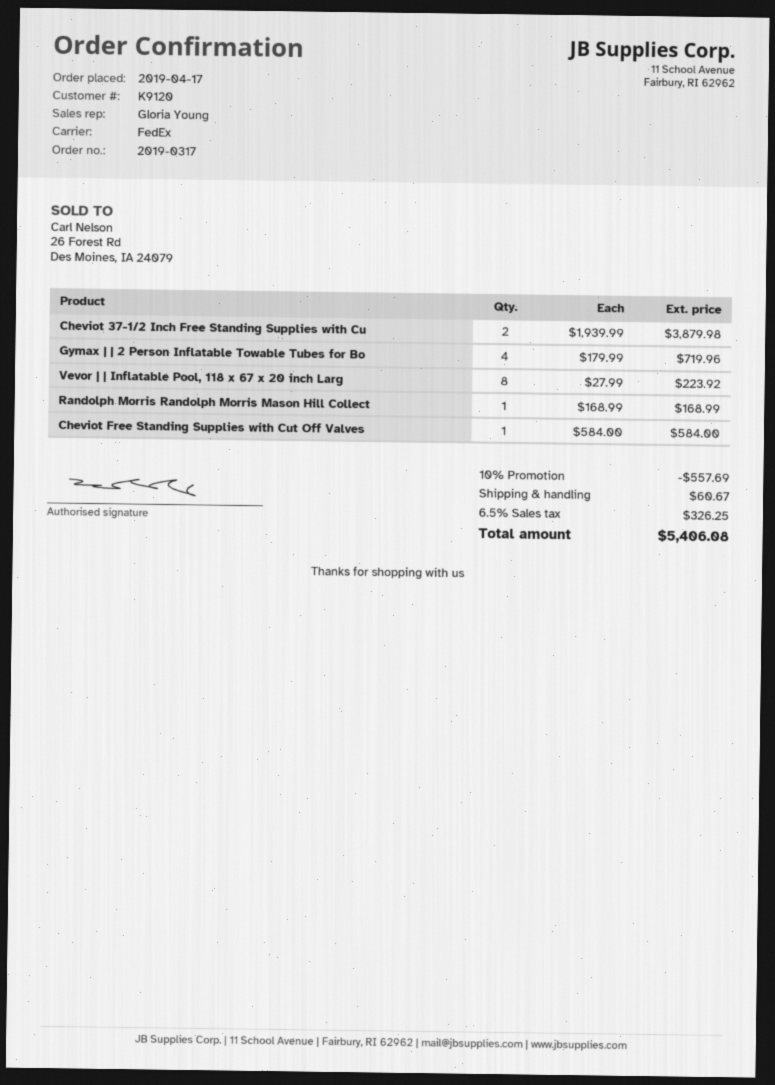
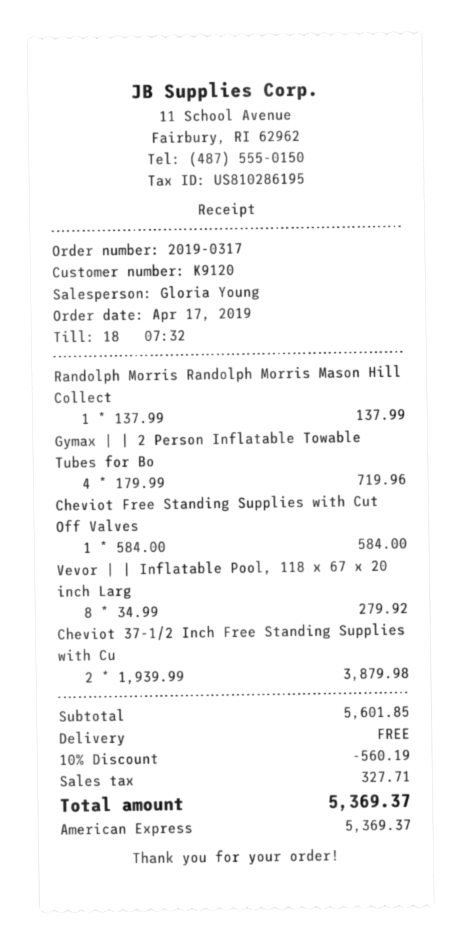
Vevor | | Inflatable Pool, 118 x 67 x 20 inch Larg: 8 x 27.99 = 223.92 -> 8 x 34.99 = 279.92
Randolph Morris Randolph Morris Mason Hill Collect: 1 x 168.99 = 168.99 -> 1 x 137.99 = 137.99
discount: 10% = 557.69 -> 10% = 560.19
shipping: 60.67 -> 0.00
tax: 326.25 -> 327.71
total: 5406.08 -> 5369.37

